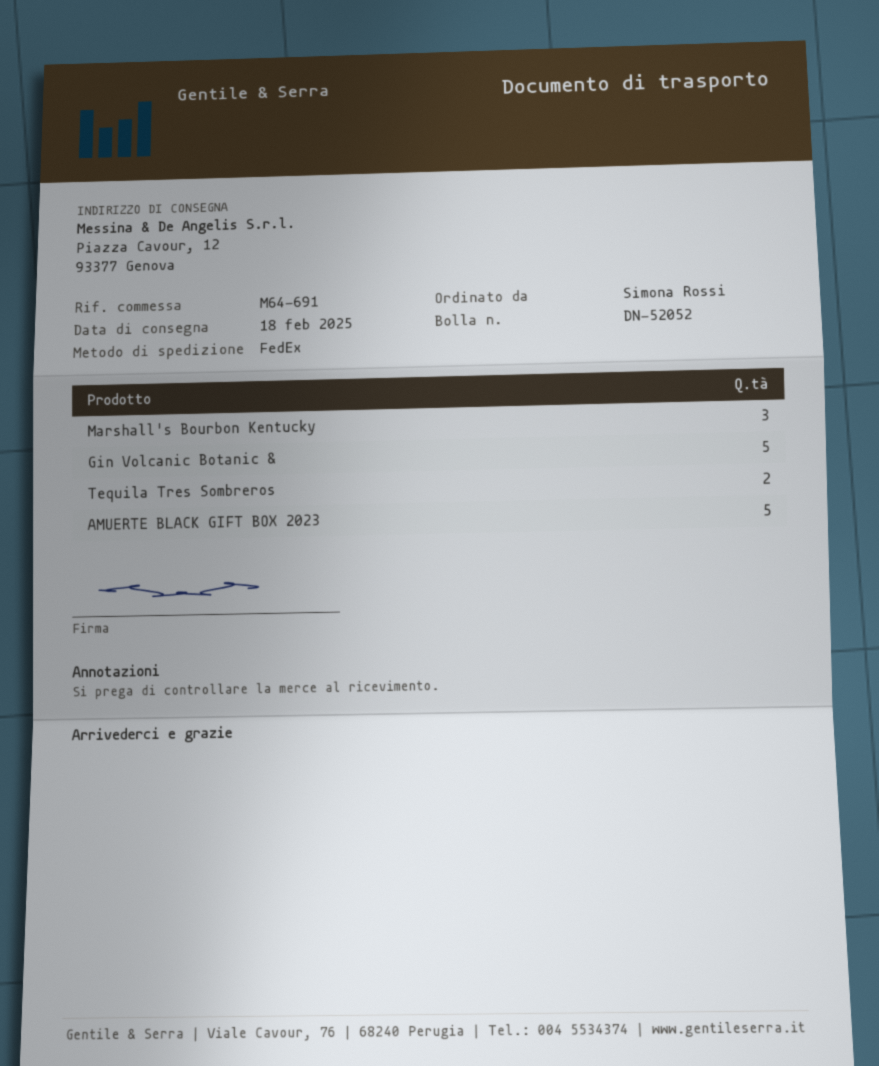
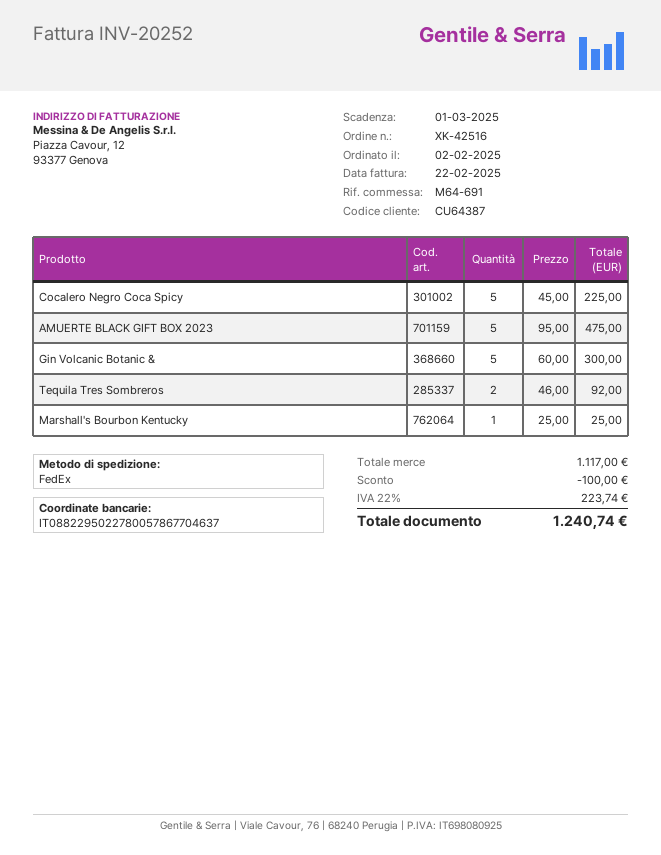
Marshall's Bourbon Kentucky: 3 -> 1
Cocalero Negro Coca Spicy: none -> 5

